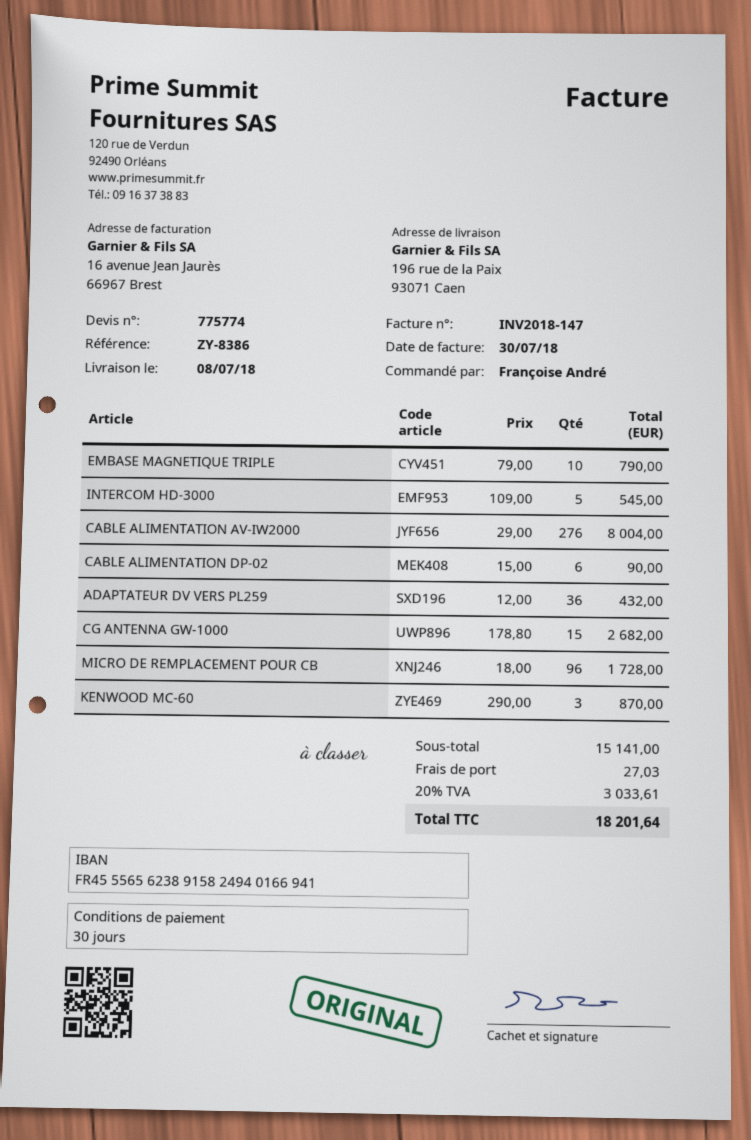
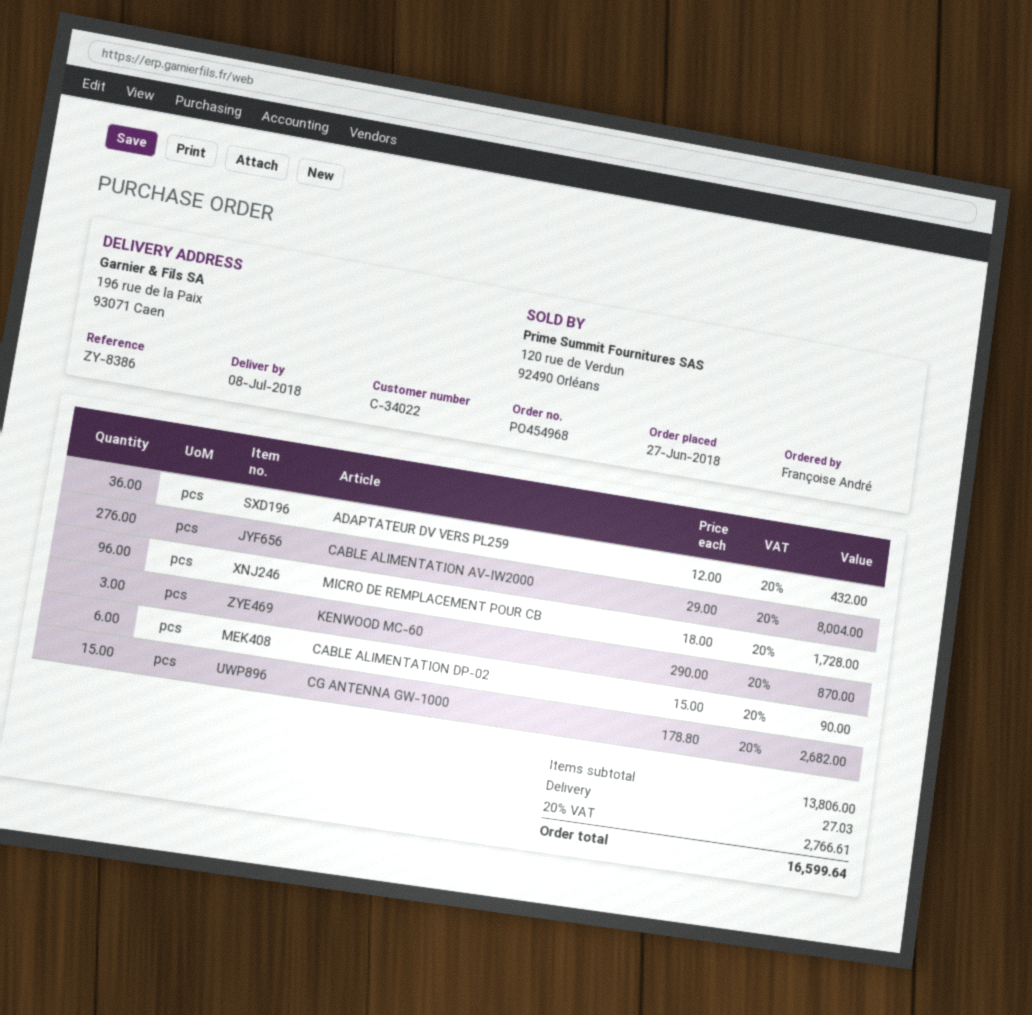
EMBASE MAGNETIQUE TRIPLE: 10 x 79.00 = 790.00 -> none
INTERCOM HD-3000: 5 x 109.00 = 545.00 -> none
subtotal: 15141.00 -> 13806.00
tax: 20% = 3033.61 -> 20% = 2766.61
total: 18201.64 -> 16599.64

